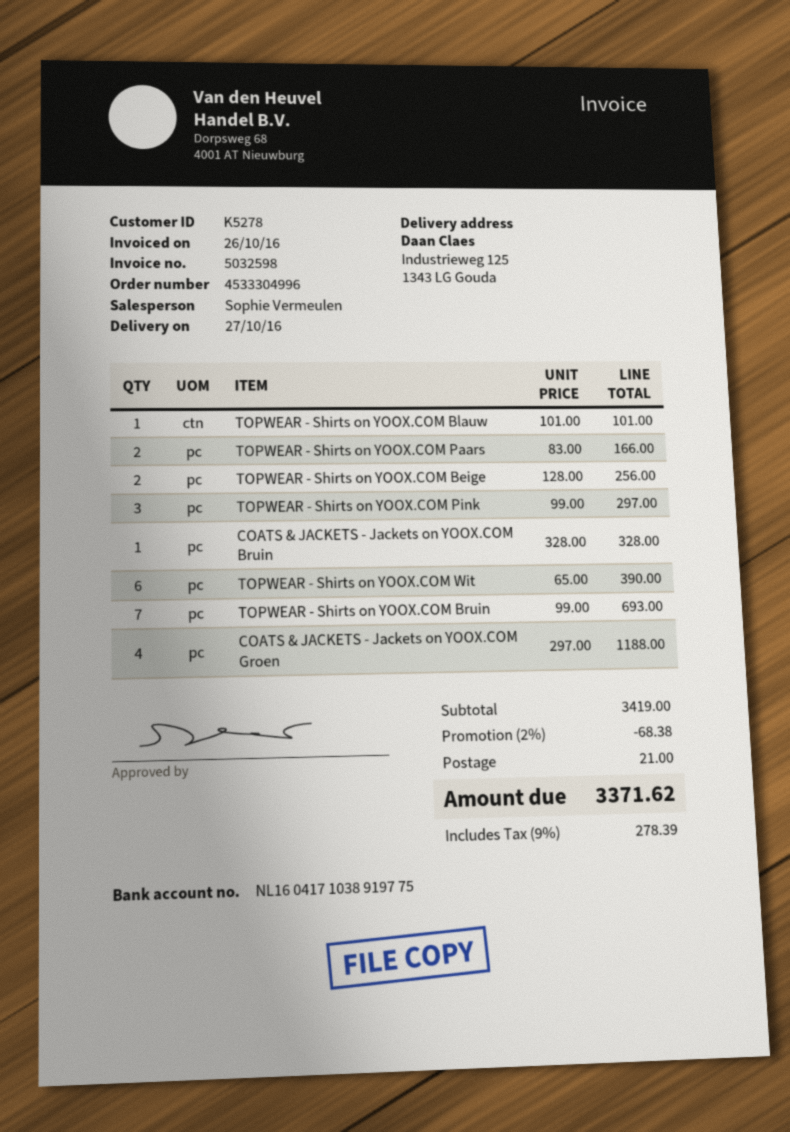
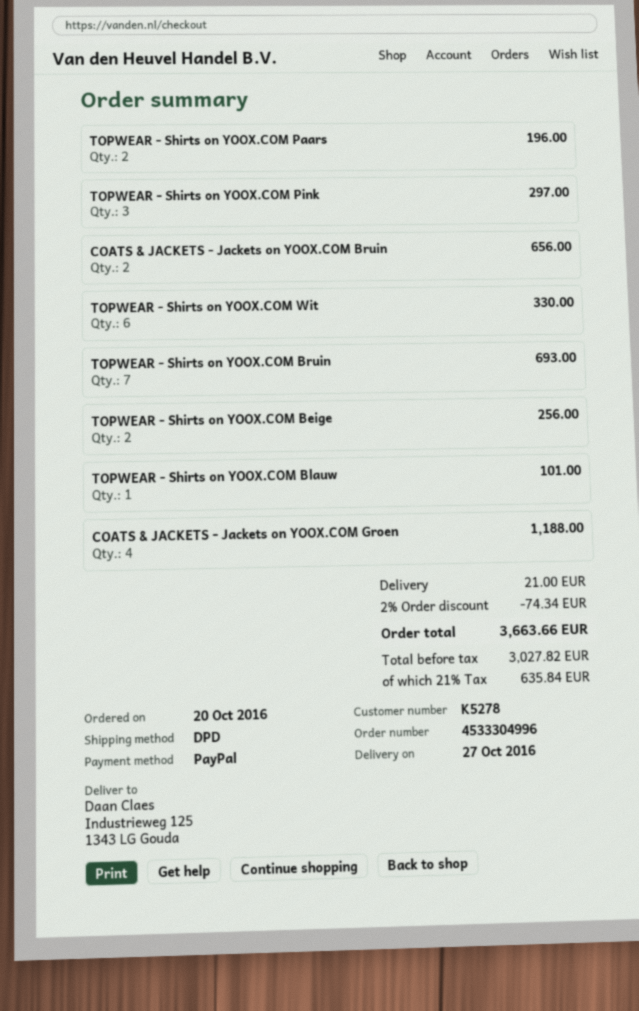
TOPWEAR - Shirts on YOOX.COM Paars: 2 for 166.00 -> 2 for 196.00
COATS & JACKETS - Jackets on YOOX.COM Bruin: 1 for 328.00 -> 2 for 656.00
TOPWEAR - Shirts on YOOX.COM Wit: 6 for 390.00 -> 6 for 330.00
discount: 2% = 68.38 -> 2% = 74.34
tax: 9% = 278.39 -> 21% = 635.84
total: 3371.62 -> 3663.66

